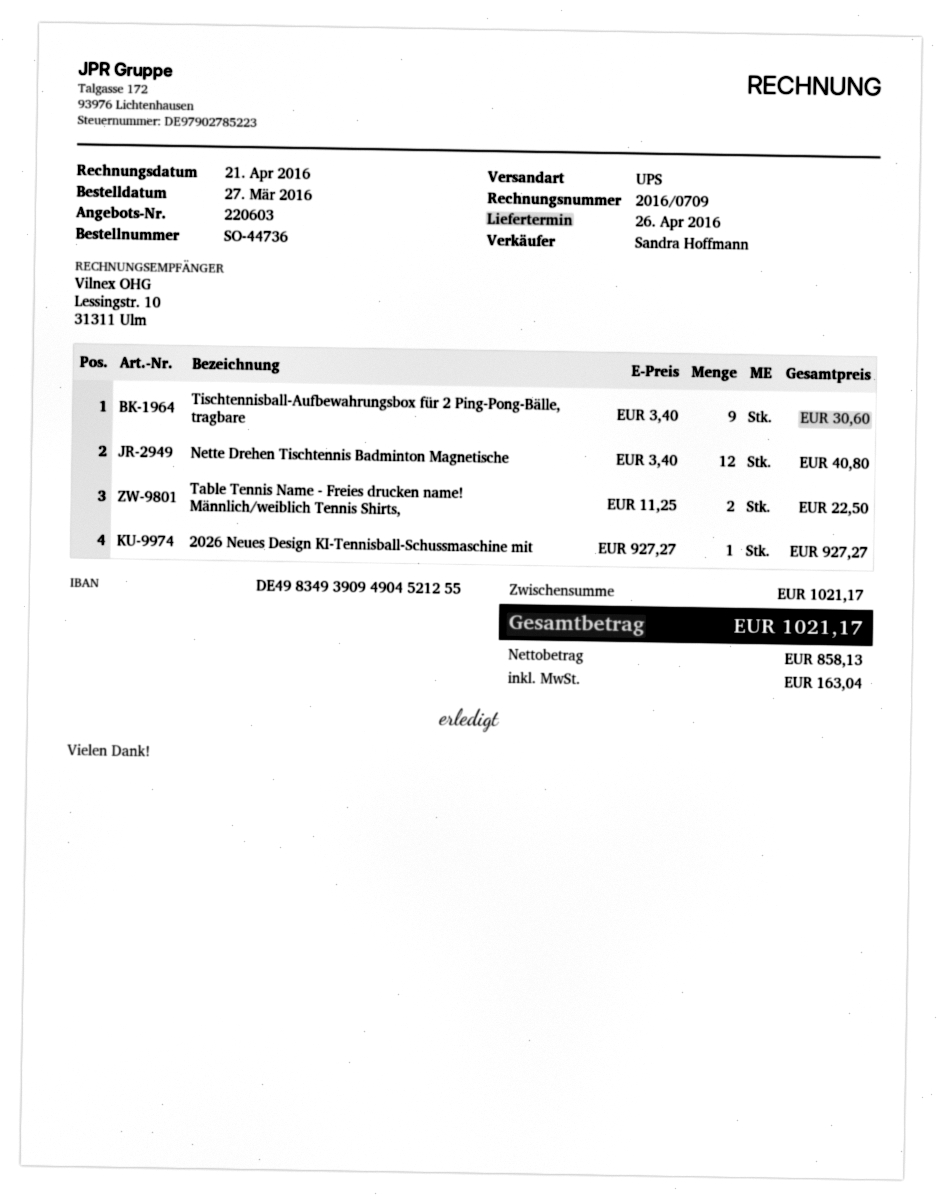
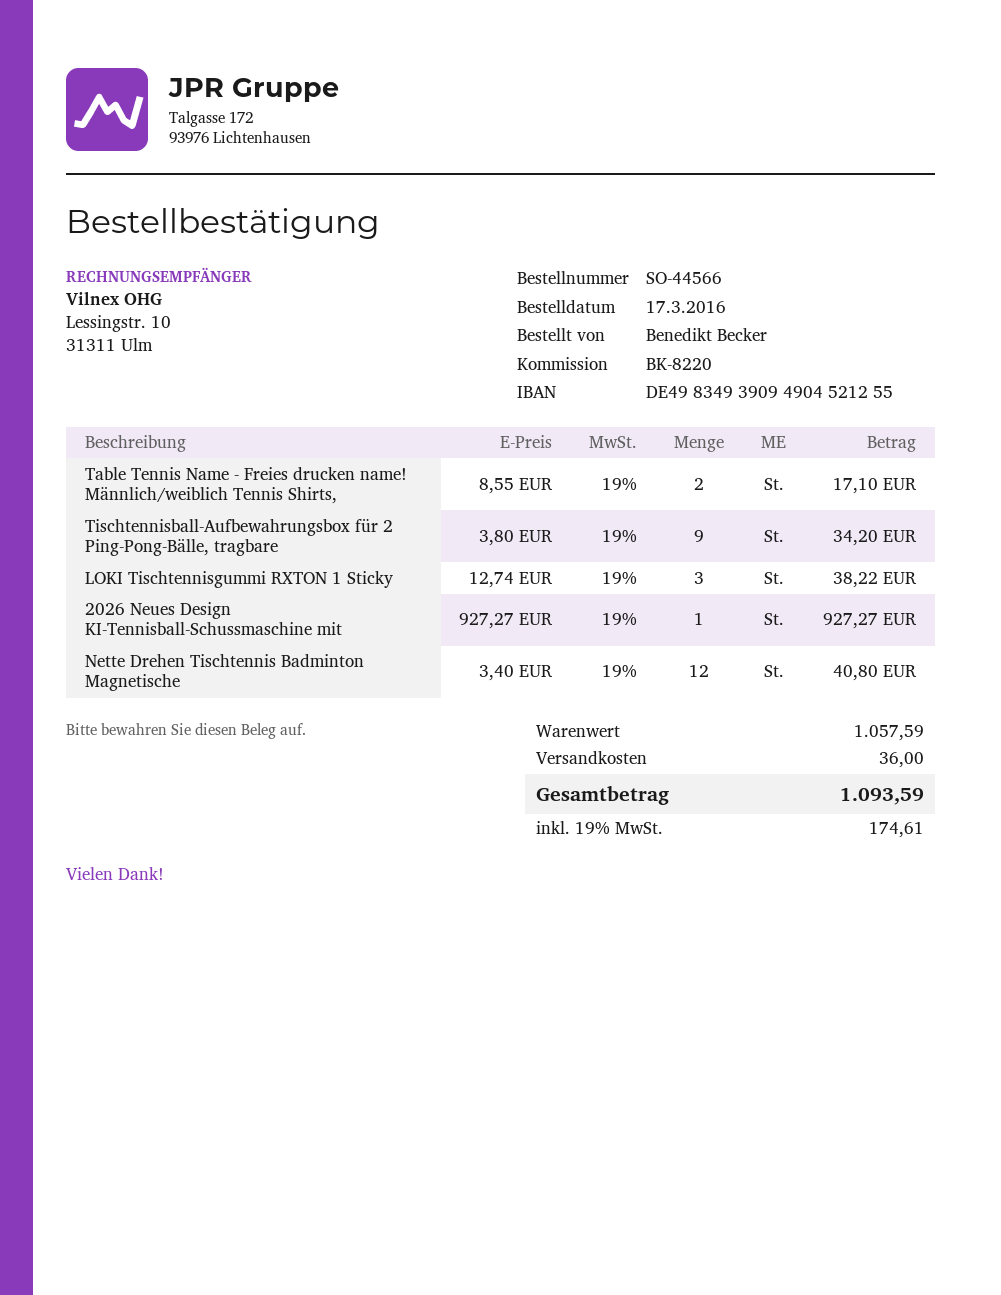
order number: SO-44736 -> SO-44566
order date: 2016-03-27 -> 2016-03-17
Tischtennisball-Aufbewahrungsbox für 2 Ping-Pong-Bälle, tragbare: 9 x 3.40 = 30.60 -> 9 x 3.80 = 34.20
Table Tennis Name - Freies drucken name! Männlich/weiblich Tennis Shirts,: 2 x 11.25 = 22.50 -> 2 x 8.55 = 17.10
LOKI Tischtennisgummi RXTON 1 Sticky: none -> 3 x 12.74 = 38.22
subtotal: 1021.17 -> 1057.59
shipping: none -> 36.00
tax: 163.04 -> 174.61
total: 1021.17 -> 1093.59

